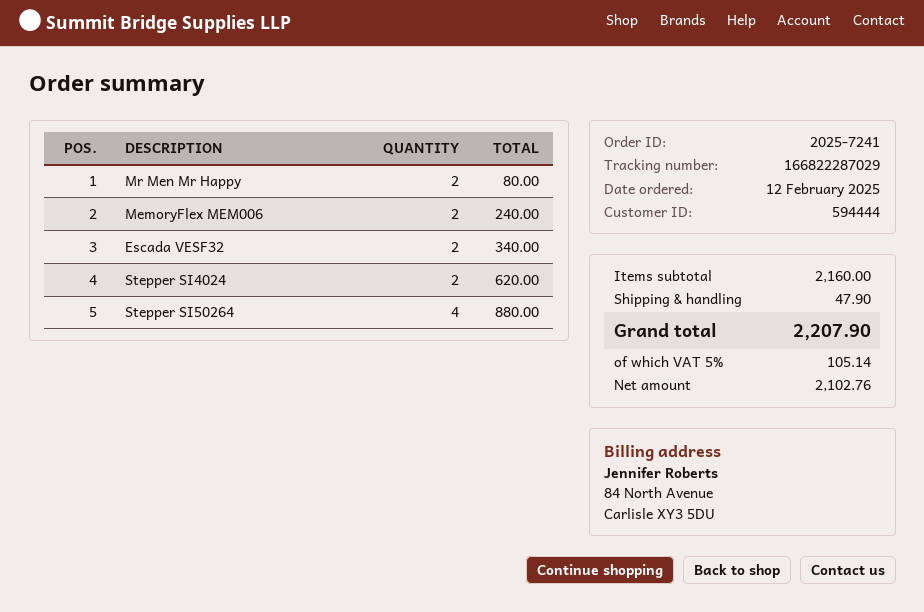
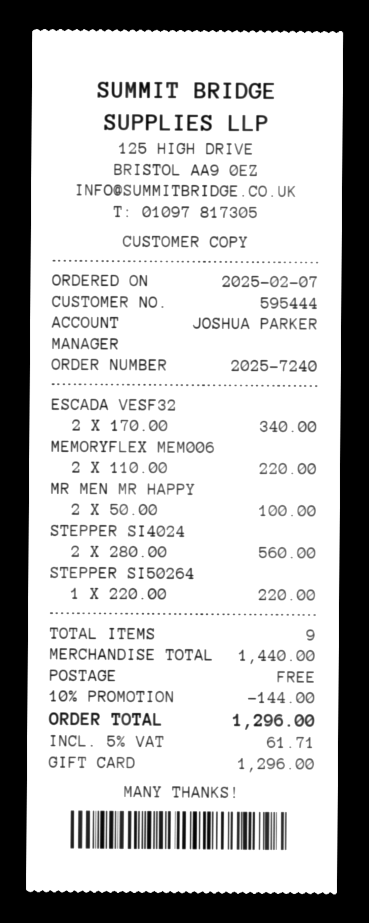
order number: 2025-7241 -> 2025-7240
order date: 2025-02-12 -> 2025-02-07
customer number: 594444 -> 595444
Mr Men Mr Happy: 2 for 80.00 -> 2 for 100.00
MemoryFlex MEM006: 2 for 240.00 -> 2 for 220.00
Stepper SI4024: 2 for 620.00 -> 2 for 560.00
Stepper SI50264: 4 for 880.00 -> 1 for 220.00
subtotal: 2160.00 -> 1440.00
discount: none -> 10% = 144.00
shipping: 47.90 -> 0.00
tax: 5% = 105.14 -> 5% = 61.71
total: 2207.90 -> 1296.00

